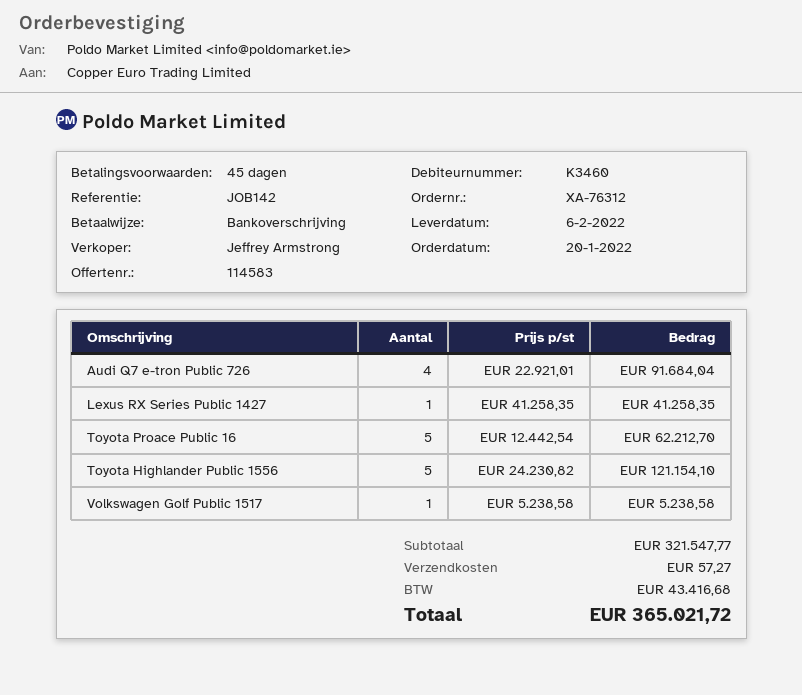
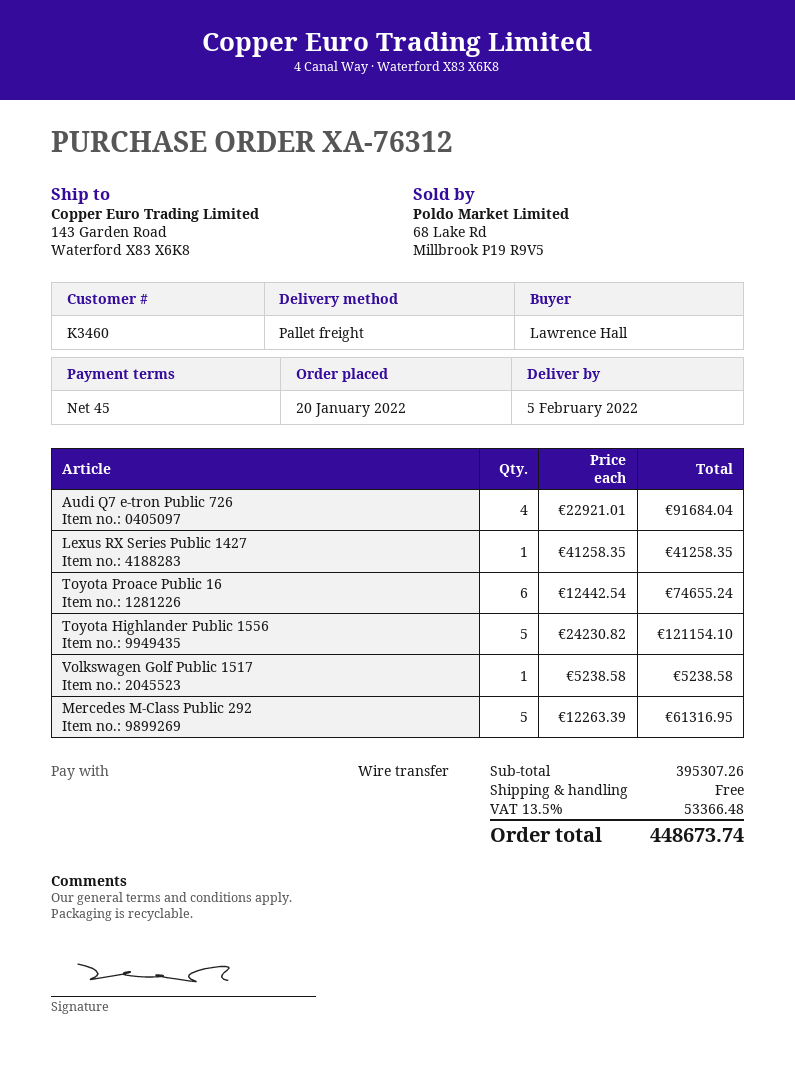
delivery date: 2022-02-06 -> 2022-02-05
Toyota Proace Public 16: 5 x 12442.54 = 62212.70 -> 6 x 12442.54 = 74655.24
Mercedes M-Class Public 292: none -> 5 x 12263.39 = 61316.95
subtotal: 321547.77 -> 395307.26
shipping: 57.27 -> 0.00
tax: 43416.68 -> 53366.48
total: 365021.72 -> 448673.74

